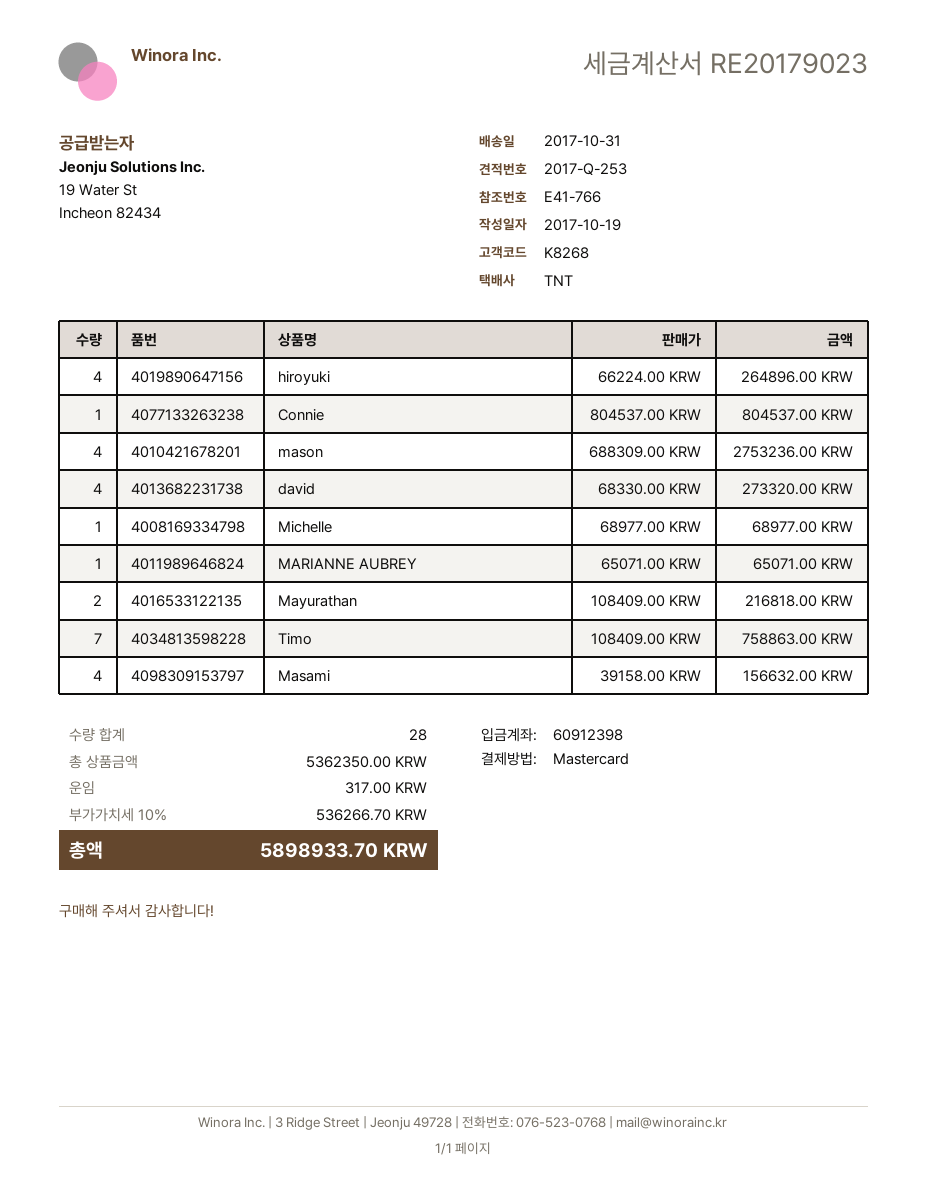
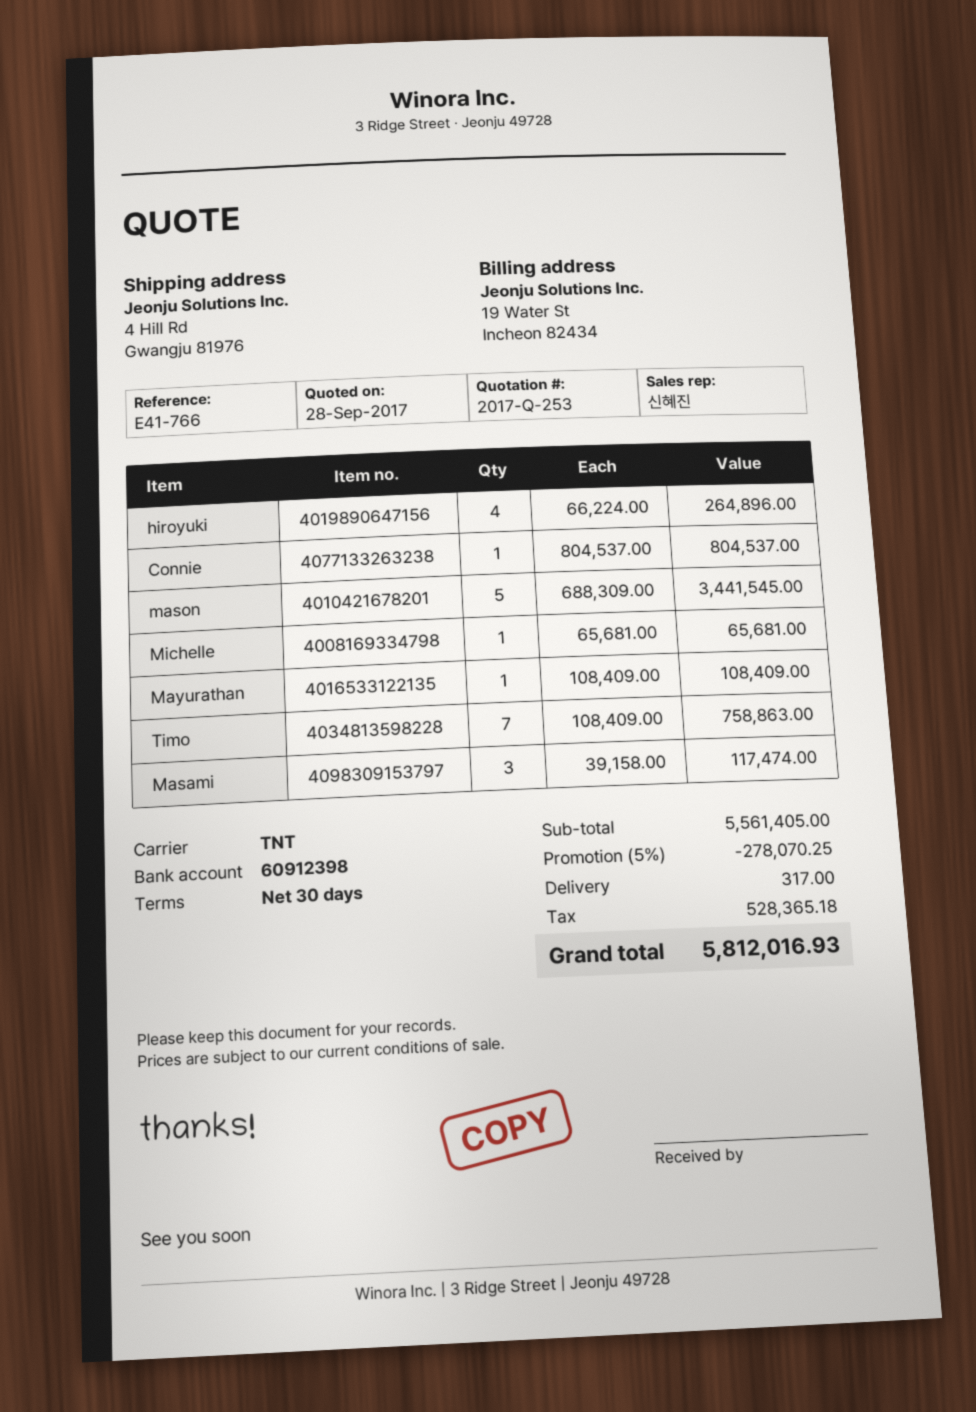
mason: 4 x 688309.00 = 2753236.00 -> 5 x 688309.00 = 3441545.00
david: 4 x 68330.00 = 273320.00 -> none
Michelle: 1 x 68977.00 = 68977.00 -> 1 x 65681.00 = 65681.00
MARIANNE AUBREY: 1 x 65071.00 = 65071.00 -> none
Mayurathan: 2 x 108409.00 = 216818.00 -> 1 x 108409.00 = 108409.00
Masami: 4 x 39158.00 = 156632.00 -> 3 x 39158.00 = 117474.00
subtotal: 5362350.00 -> 5561405.00
discount: none -> 5% = 278070.25
tax: 536266.70 -> 528365.18
total: 5898933.70 -> 5812016.93

